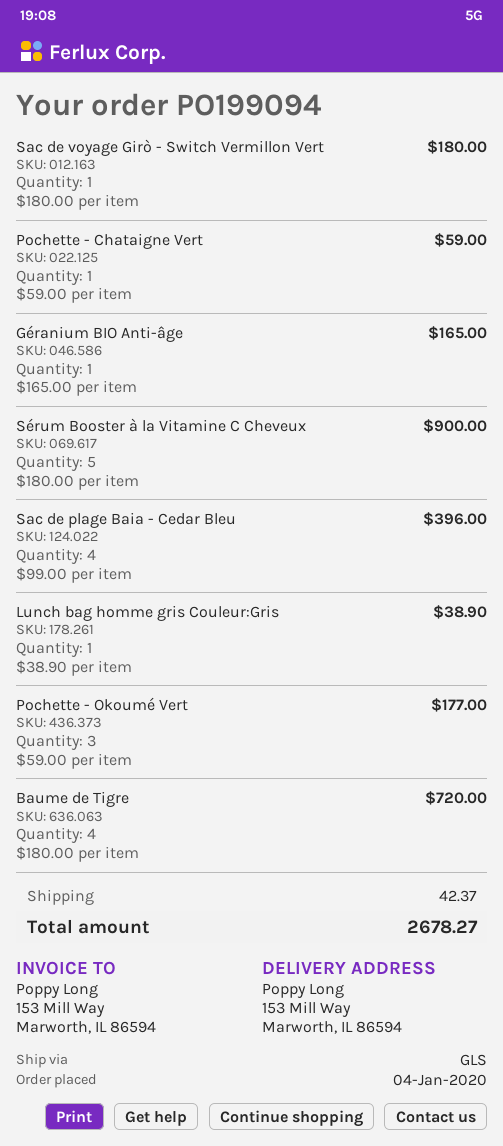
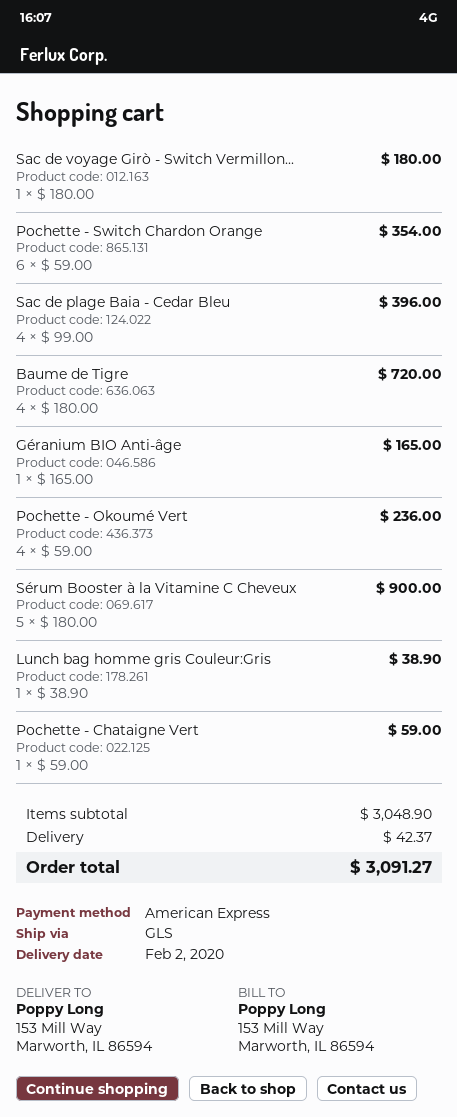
Pochette - Okoumé Vert: 3 x 59.00 = 177.00 -> 4 x 59.00 = 236.00
Pochette - Switch Chardon Orange: none -> 6 x 59.00 = 354.00
total: 2678.27 -> 3091.27

